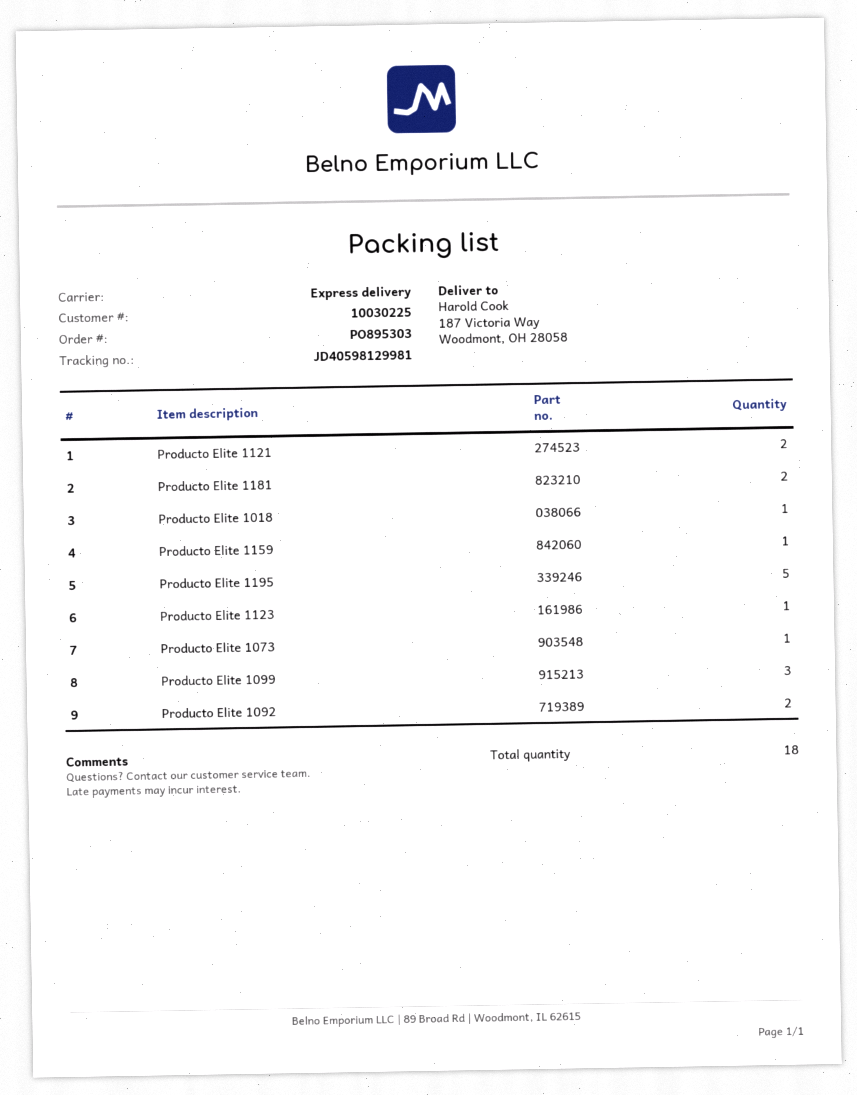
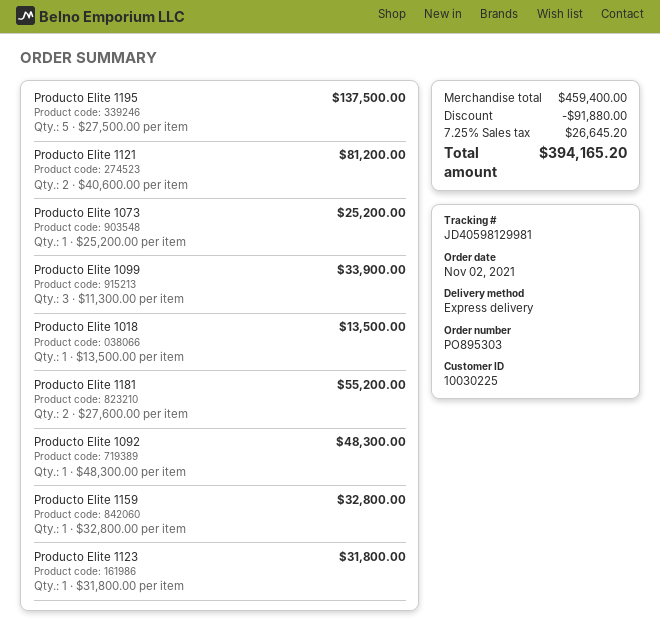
Producto Elite 1092: 2 -> 1

